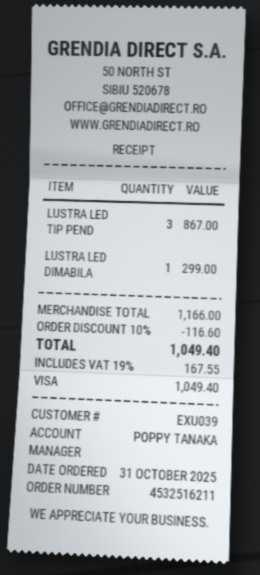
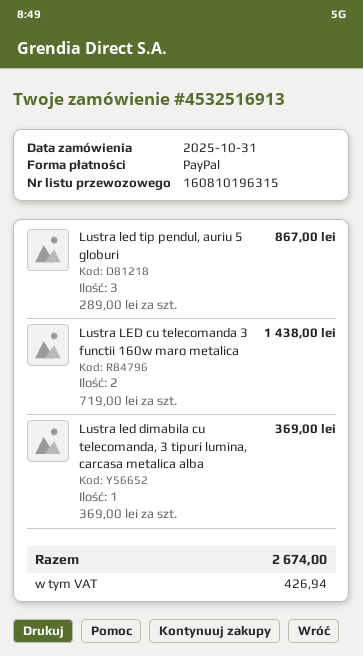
order number: 4532516211 -> 4532516913
payment method: Visa -> PayPal
LUSTRA LED DIMABILA: 1 for 299.00 -> 1 for 369.00
Lustra LED cu telecomanda 3 functii 160w maro metalica: none -> 2 for 1438.00
discount: 10% = 116.60 -> none
tax: 167.55 -> 426.94
total: 1049.40 -> 2674.00

